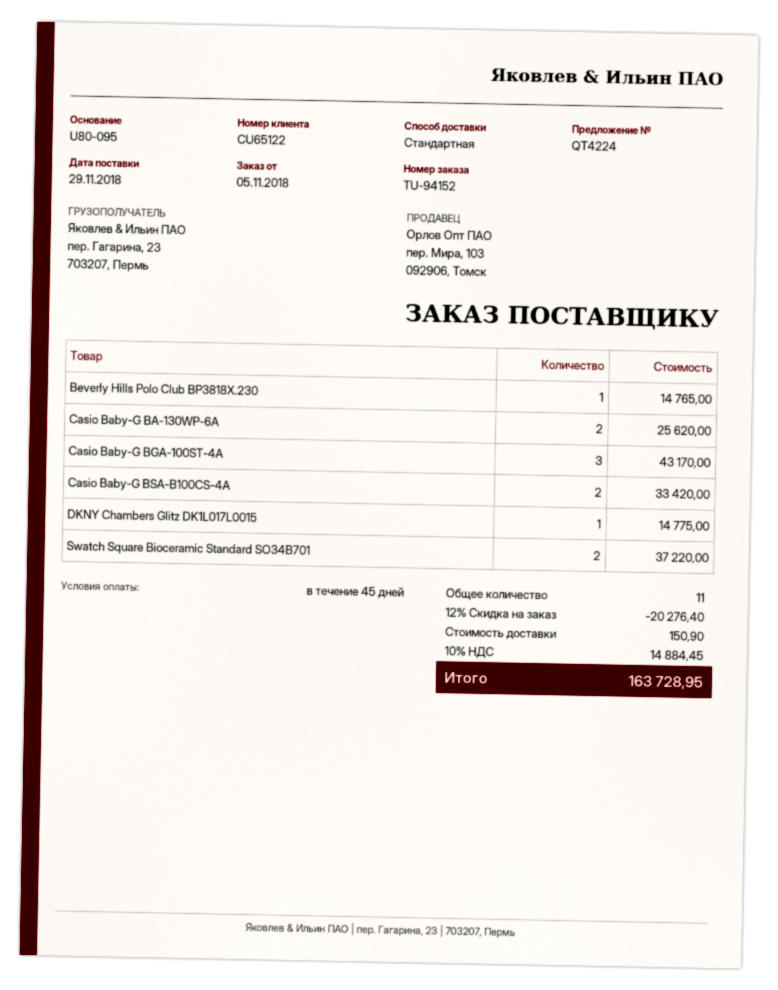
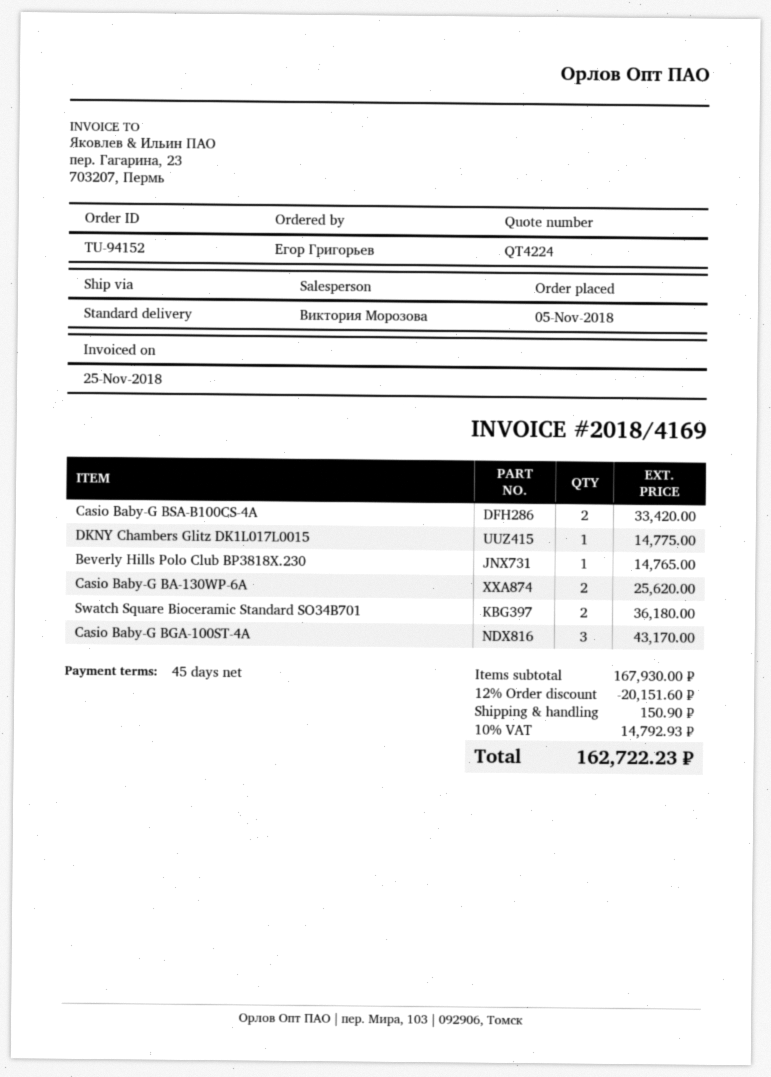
Swatch Square Bioceramic Standard SO34B701: 2 for 37220.00 -> 2 for 36180.00
discount: 12% = 20276.40 -> 12% = 20151.60
tax: 10% = 14884.45 -> 10% = 14792.93
total: 163728.95 -> 162722.23

